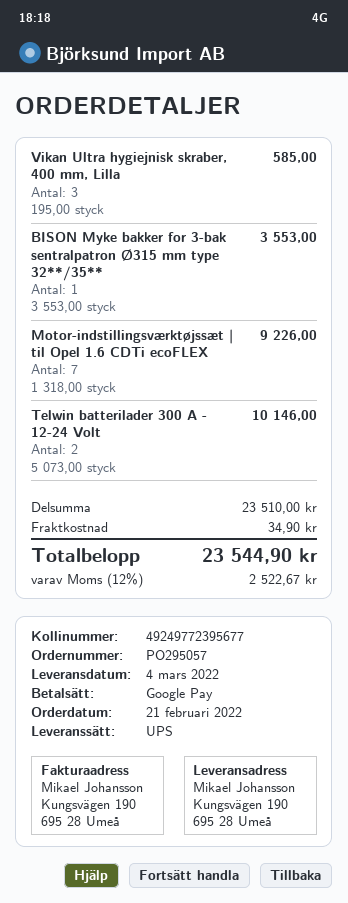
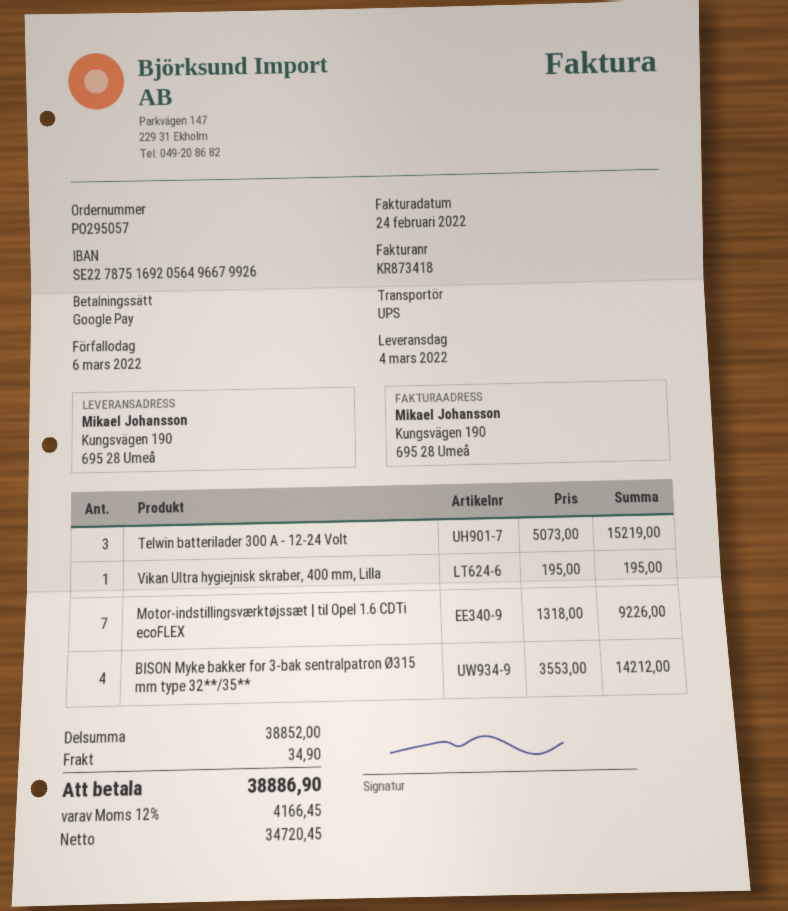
Vikan Ultra hygiejnisk skraber, 400 mm, Lilla: 3 x 195.00 = 585.00 -> 1 x 195.00 = 195.00
BISON Myke bakker for 3-bak sentralpatron Ø315 mm type 32**/35**: 1 x 3553.00 = 3553.00 -> 4 x 3553.00 = 14212.00
Telwin batterilader 300 A - 12-24 Volt: 2 x 5073.00 = 10146.00 -> 3 x 5073.00 = 15219.00
subtotal: 23510.00 -> 38852.00
tax: 12% = 2522.67 -> 12% = 4166.45
total: 23544.90 -> 38886.90

